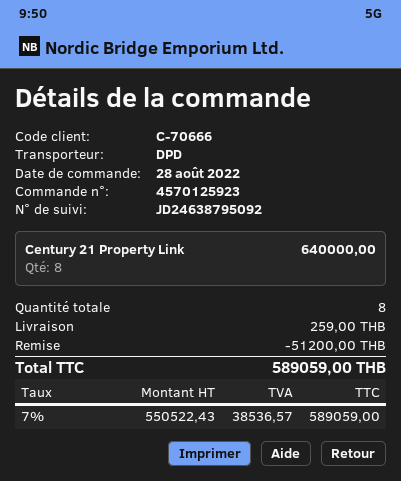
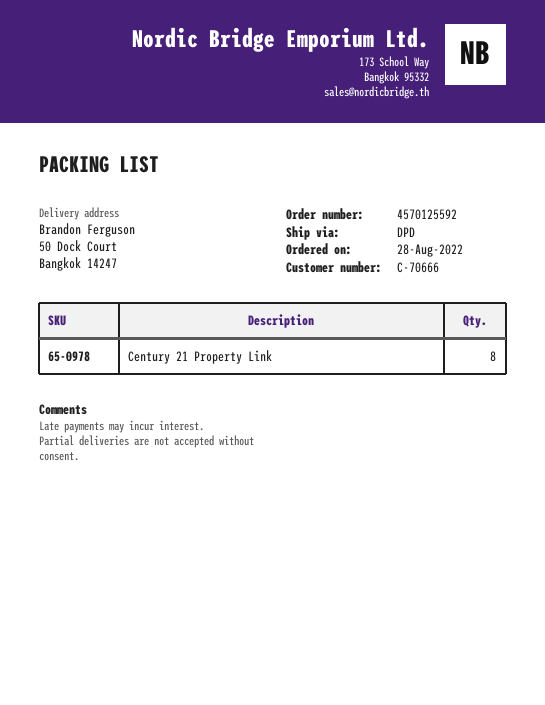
order number: 4570125923 -> 4570125592

